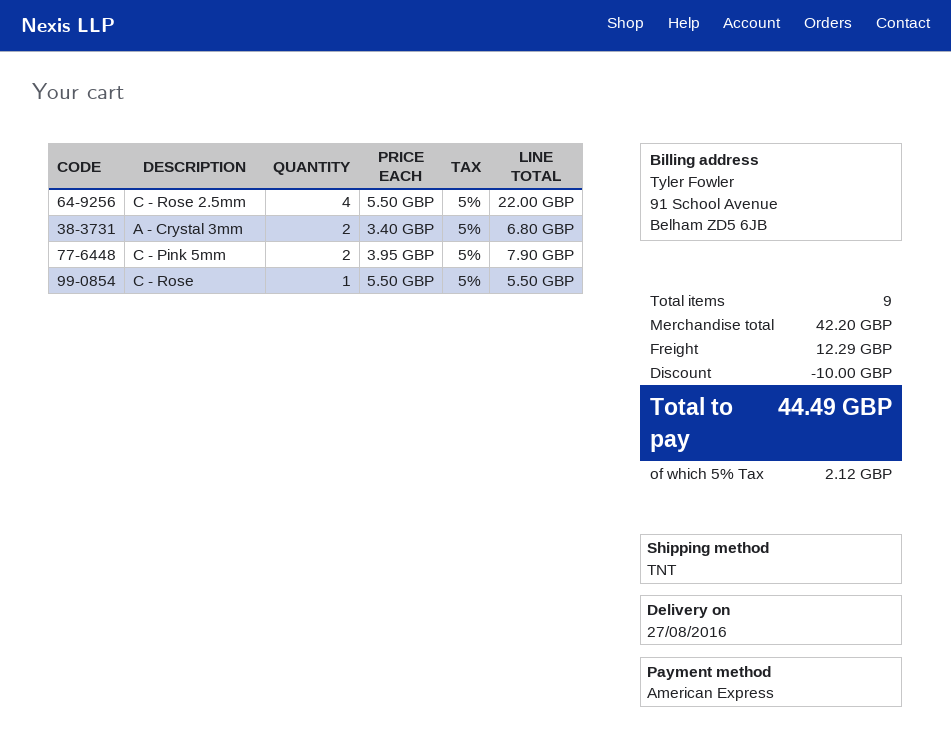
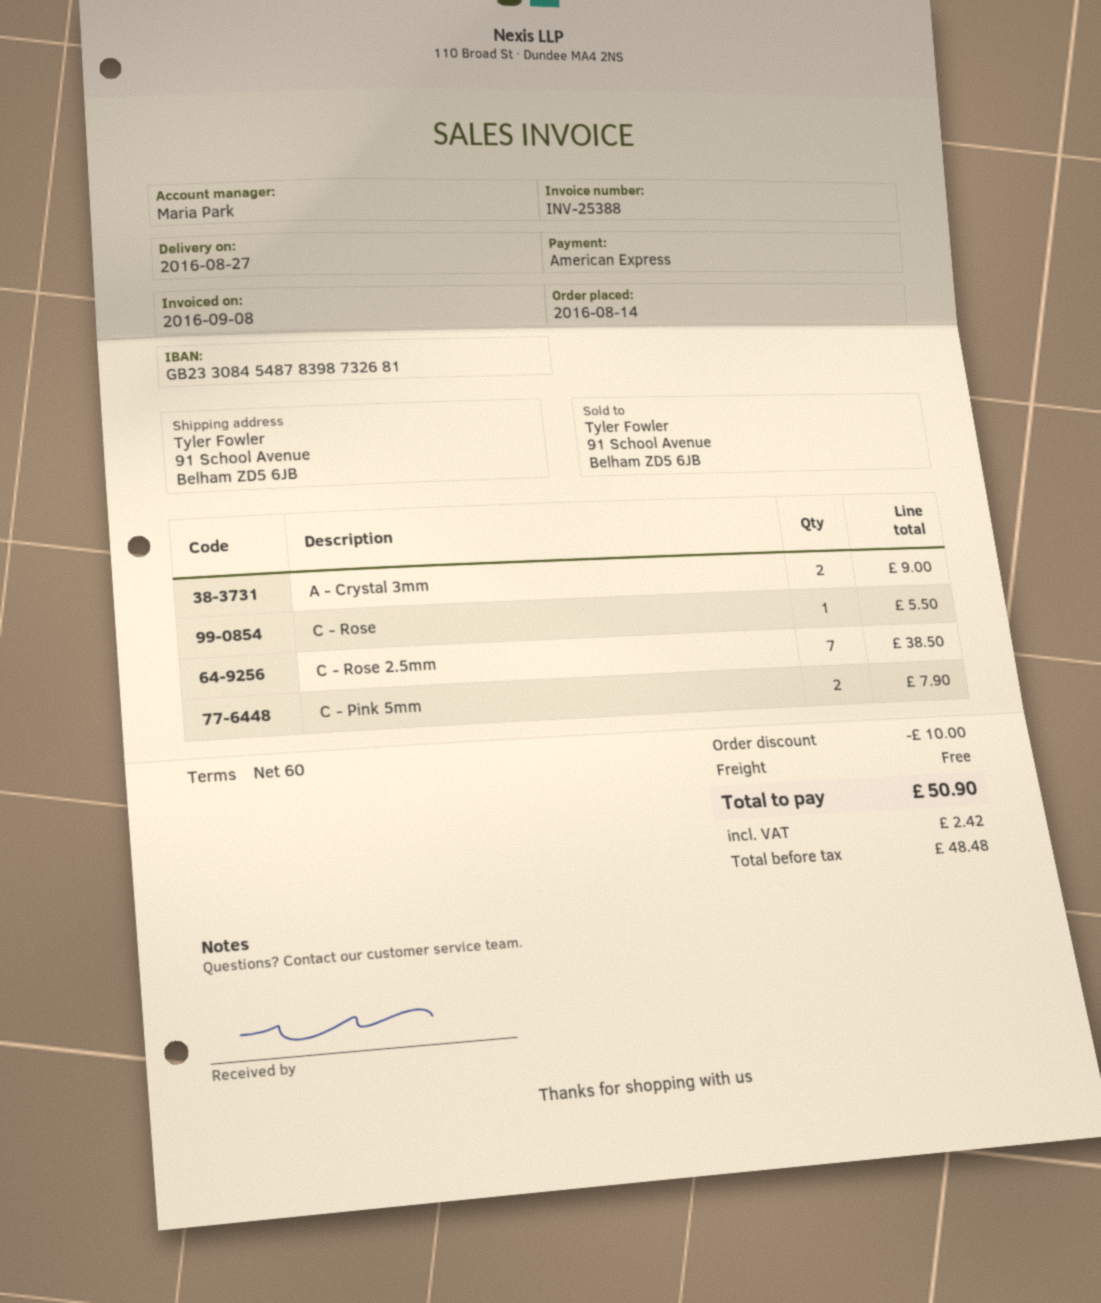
C - Rose 2.5mm: 4 for 22.00 -> 7 for 38.50
A - Crystal 3mm: 2 for 6.80 -> 2 for 9.00
shipping: 12.29 -> 0.00
tax: 2.12 -> 2.42
total: 44.49 -> 50.90

